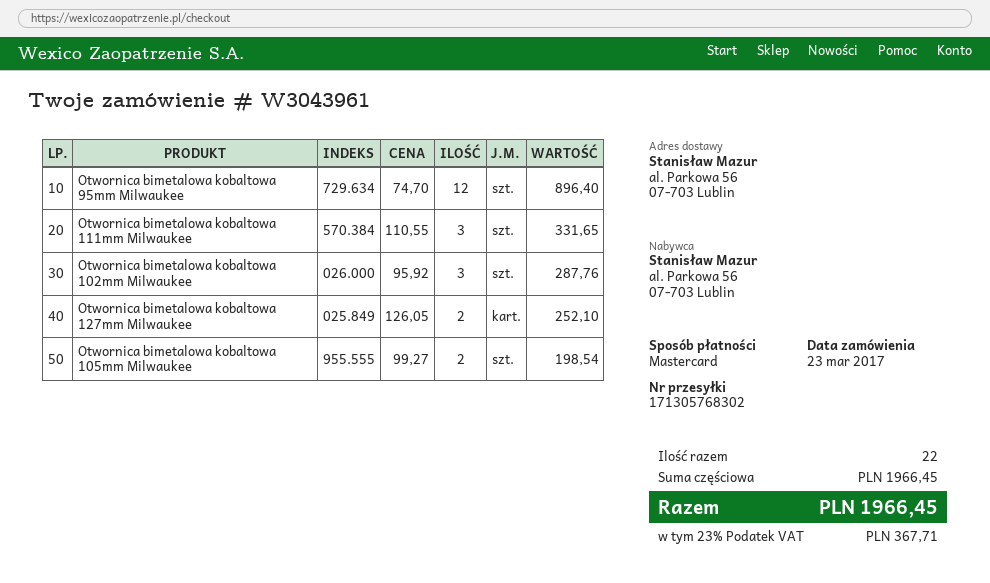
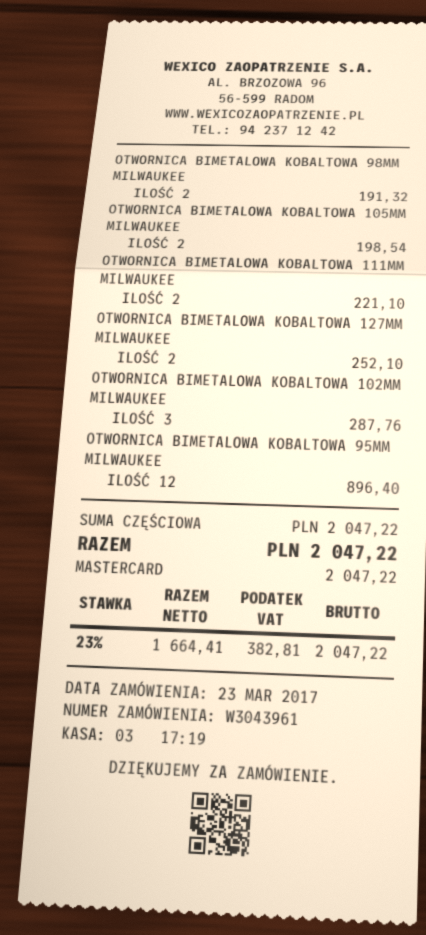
Otwornica bimetalowa kobaltowa 111mm Milwaukee: 3 for 331.65 -> 2 for 221.10
OTWORNICA BIMETALOWA KOBALTOWA 98MM MILWAUKEE: none -> 2 for 191.32
subtotal: 1966.45 -> 2047.22
tax: 23% = 367.71 -> 23% = 382.81
total: 1966.45 -> 2047.22

